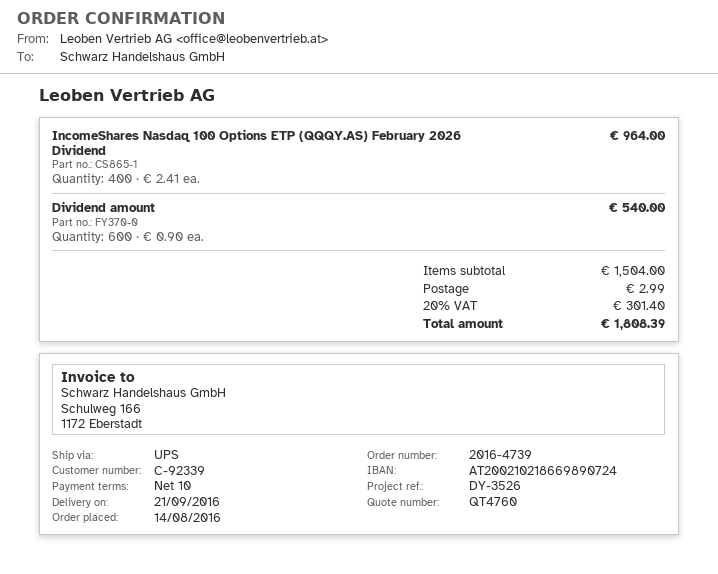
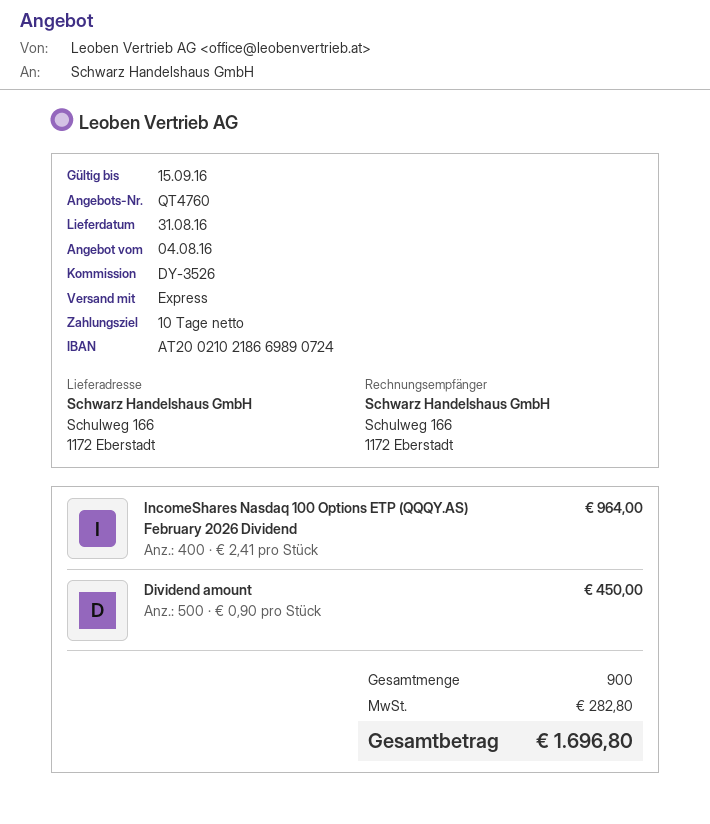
delivery date: 2016-09-21 -> 2016-08-31
shipping method: UPS -> express
Dividend amount: 600 x 0.90 = 540.00 -> 500 x 0.90 = 450.00
shipping: 2.99 -> none
tax: 301.40 -> 282.80
total: 1808.39 -> 1696.80

